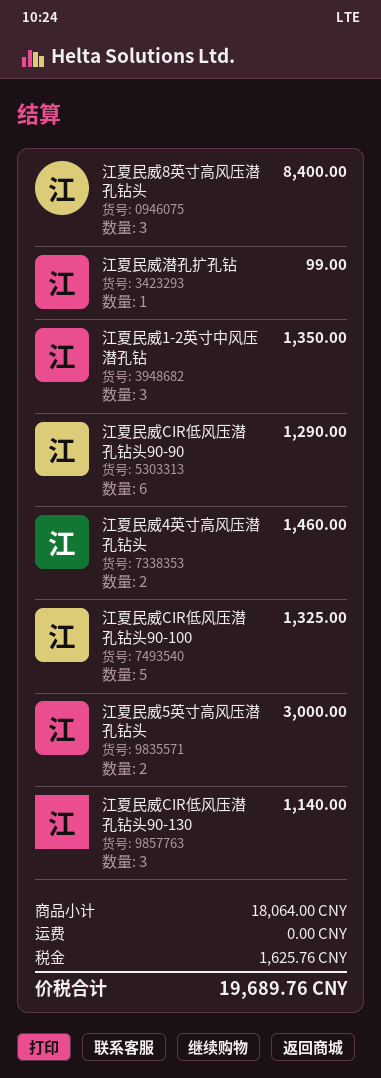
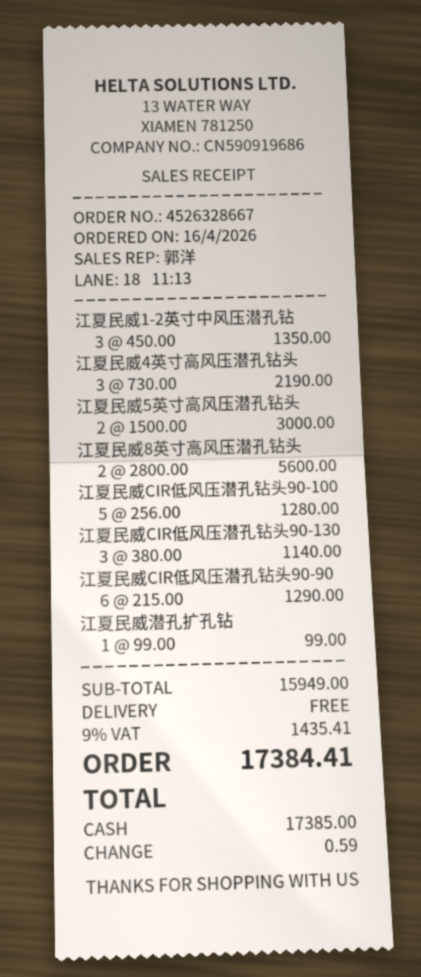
江夏民威8英寸高风压潜孔钻头: 3 for 8400.00 -> 2 for 5600.00
江夏民威4英寸高风压潜孔钻头: 2 for 1460.00 -> 3 for 2190.00
江夏民威CIR低风压潜孔钻头90-100: 5 for 1325.00 -> 5 for 1280.00
subtotal: 18064.00 -> 15949.00
tax: 1625.76 -> 1435.41
total: 19689.76 -> 17384.41

